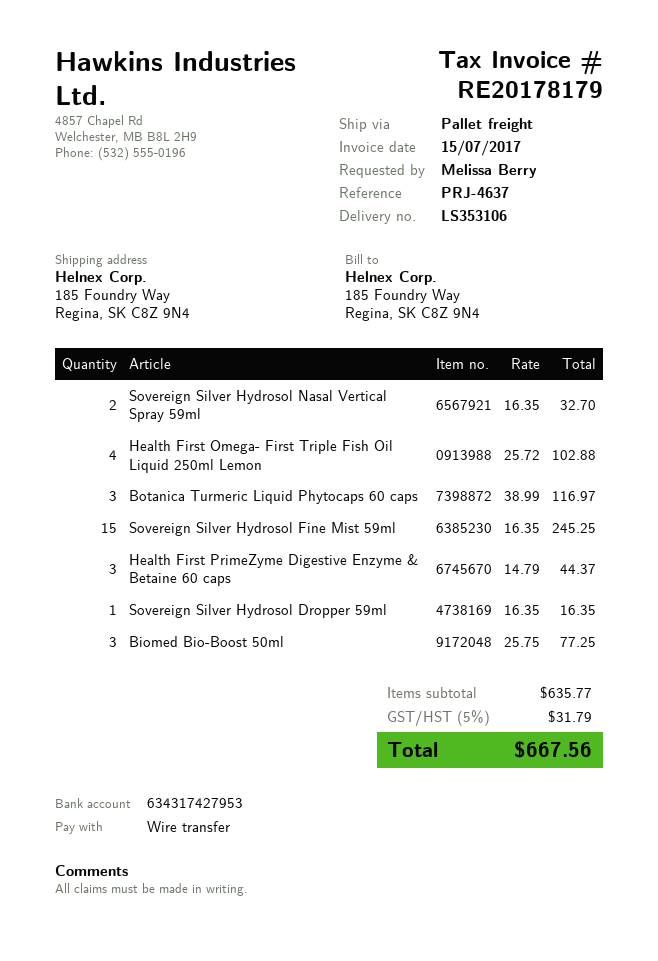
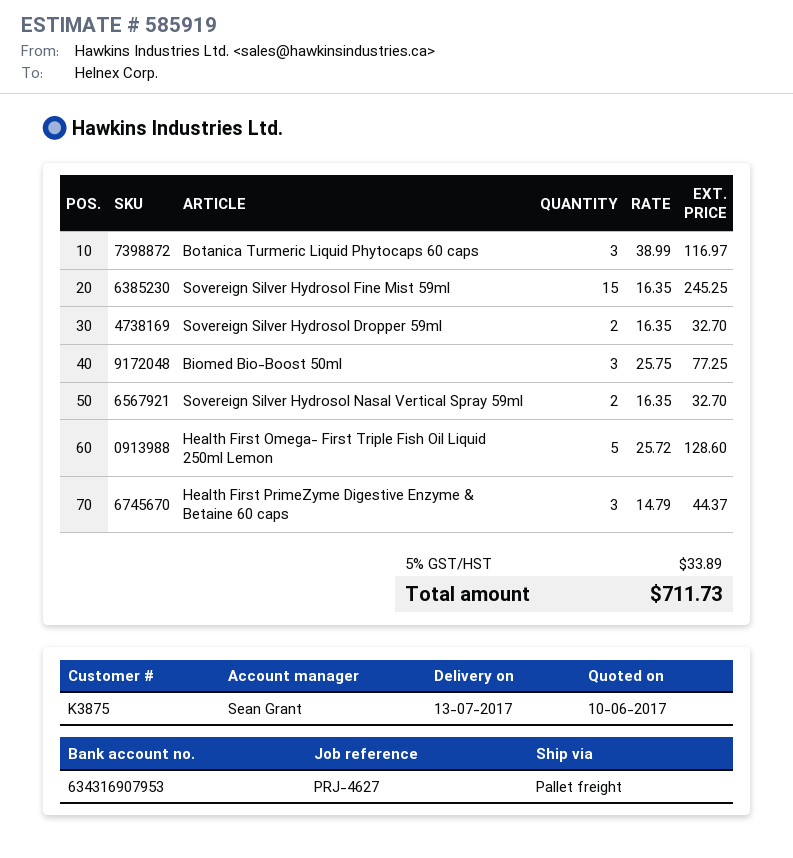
reference: PRJ-4637 -> PRJ-4627
bank account: 634317427953 -> 634316907953
Health First Omega- First Triple Fish Oil Liquid 250ml Lemon: 4 x 25.72 = 102.88 -> 5 x 25.72 = 128.60
Sovereign Silver Hydrosol Dropper 59ml: 1 x 16.35 = 16.35 -> 2 x 16.35 = 32.70
tax: 5% = 31.79 -> 5% = 33.89
total: 667.56 -> 711.73

